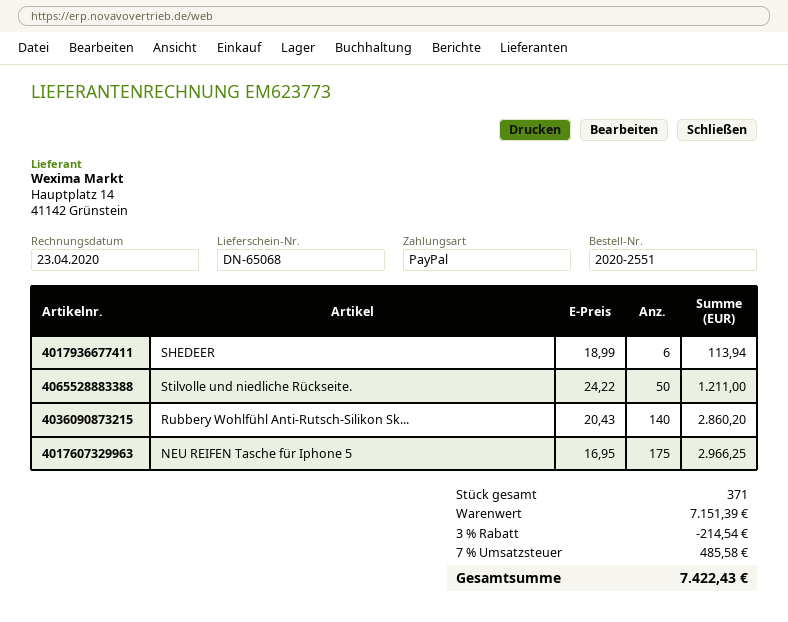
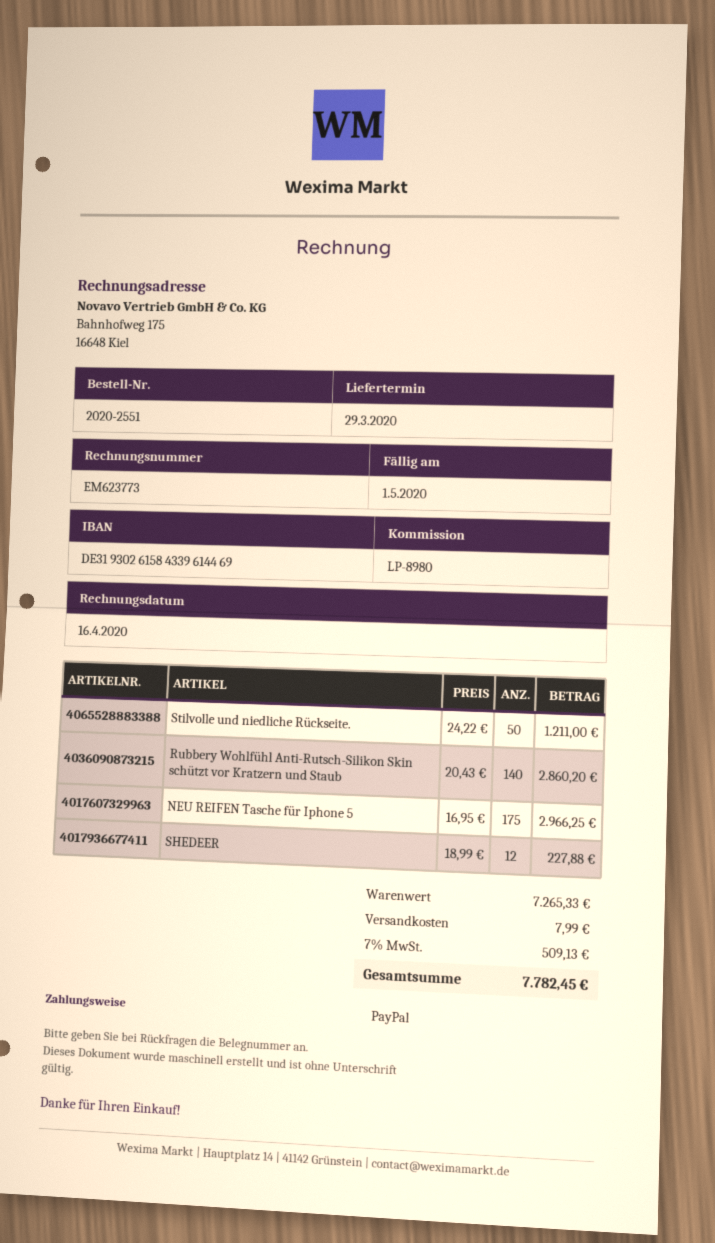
invoice date: 2020-04-23 -> 2020-04-16
SHEDEER: 6 x 18.99 = 113.94 -> 12 x 18.99 = 227.88
subtotal: 7151.39 -> 7265.33
discount: 3% = 214.54 -> none
shipping: none -> 7.99
tax: 7% = 485.58 -> 7% = 509.13
total: 7422.43 -> 7782.45

